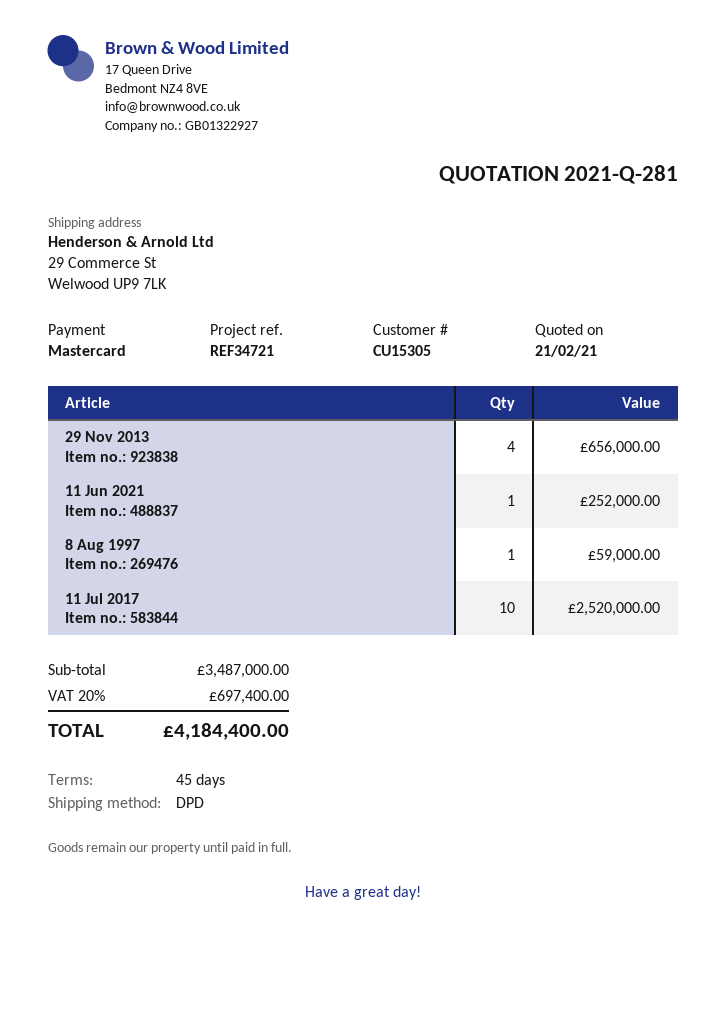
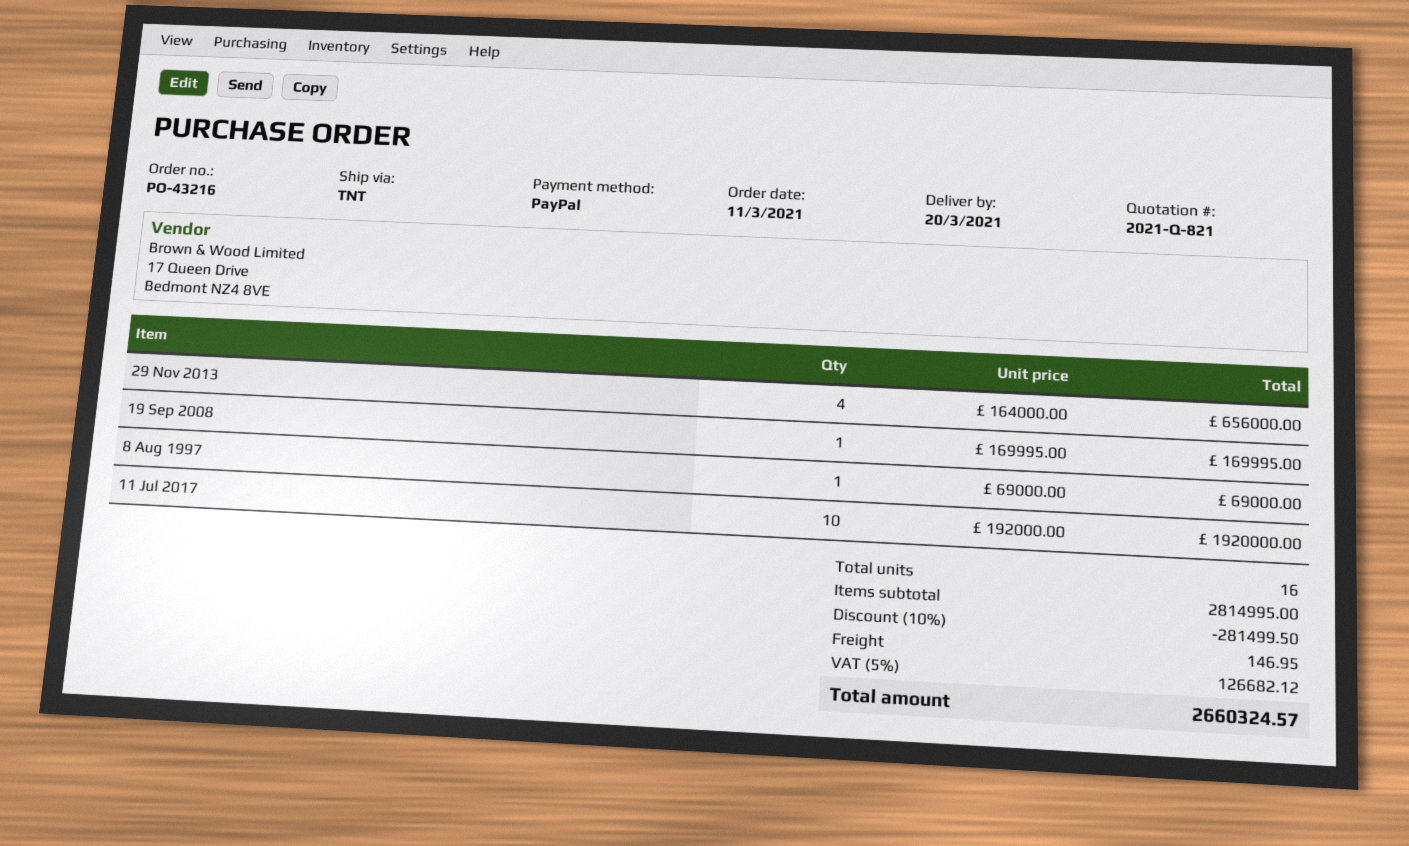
quote number: 2021-Q-281 -> 2021-Q-821
payment method: Mastercard -> PayPal
shipping method: DPD -> TNT
11 Jun 2021: 1 for 252000.00 -> none
8 Aug 1997: 1 for 59000.00 -> 1 for 69000.00
11 Jul 2017: 10 for 2520000.00 -> 10 for 1920000.00
19 Sep 2008: none -> 1 for 169995.00
subtotal: 3487000.00 -> 2814995.00
discount: none -> 10% = 281499.50
shipping: none -> 146.95
tax: 20% = 697400.00 -> 5% = 126682.12
total: 4184400.00 -> 2660324.57

